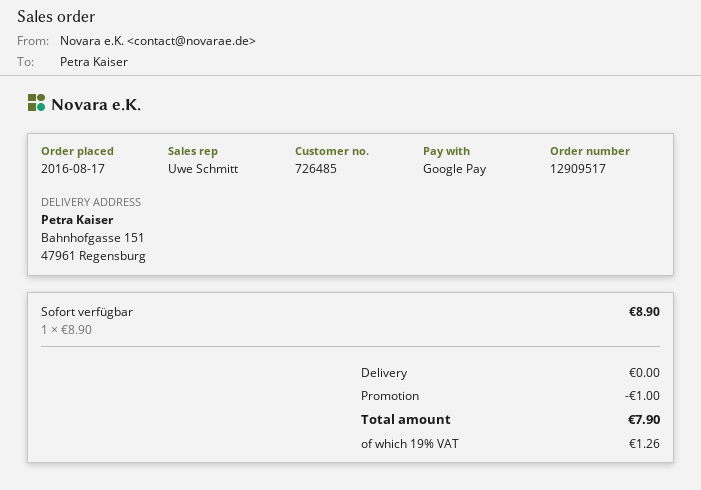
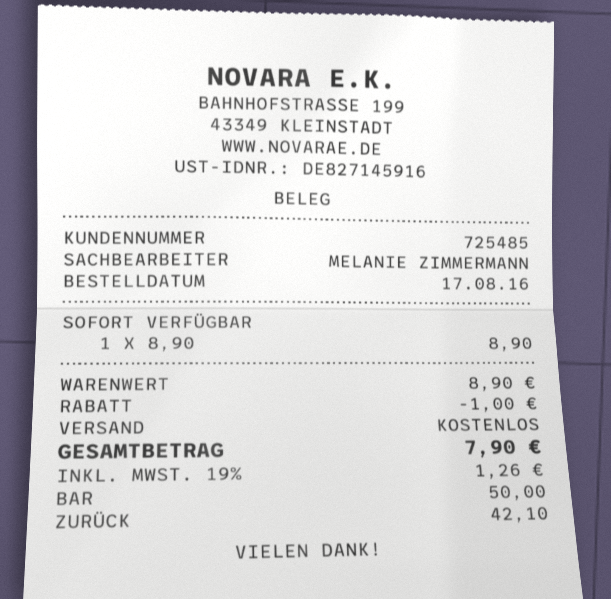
customer number: 726485 -> 725485
sales rep: Uwe Schmitt -> MELANIE ZIMMERMANN
payment method: Google Pay -> cash

